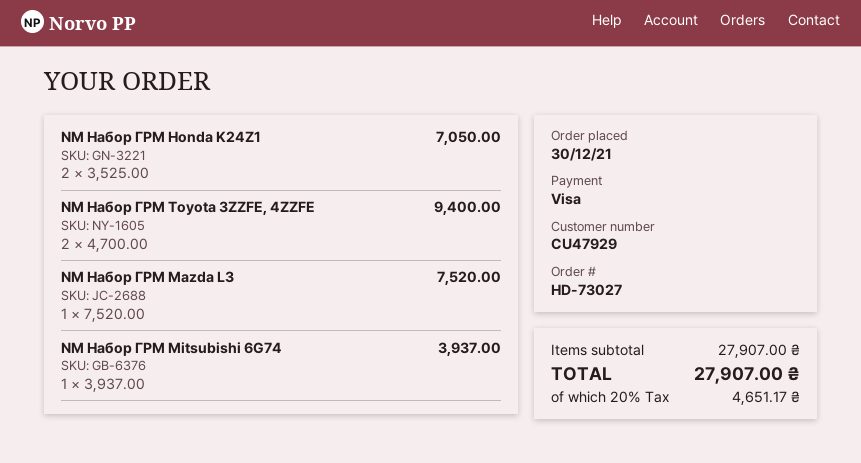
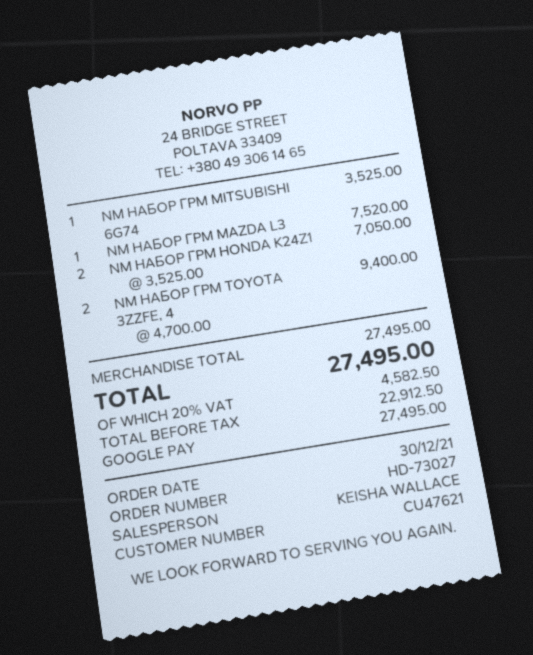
customer number: CU47929 -> CU47621
payment method: Visa -> Google Pay
NM Набор ГРМ Mitsubishi 6G74: 1 x 3937.00 = 3937.00 -> 1 x 3525.00 = 3525.00
subtotal: 27907.00 -> 27495.00
tax: 20% = 4651.17 -> 20% = 4582.50
total: 27907.00 -> 27495.00

